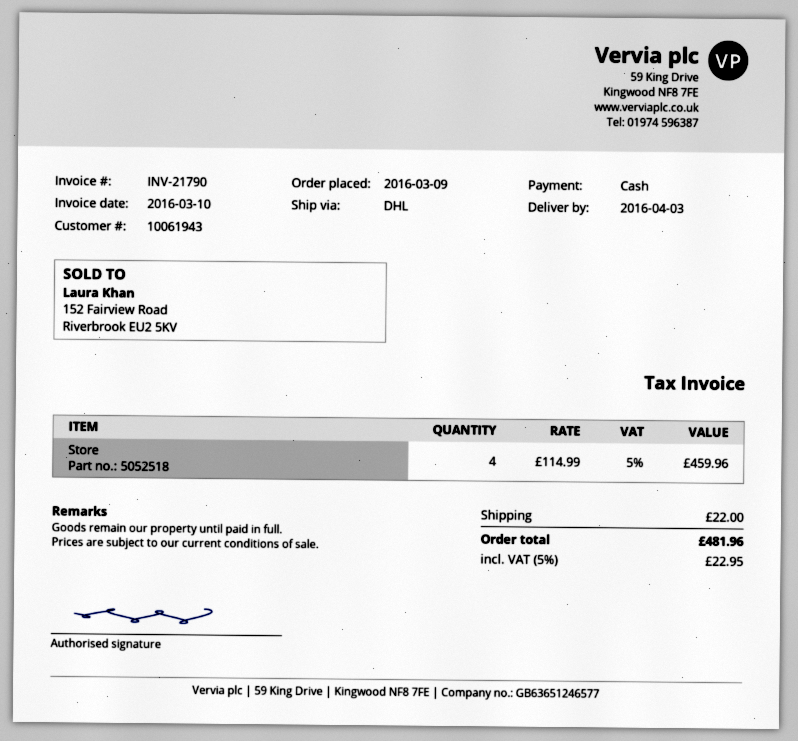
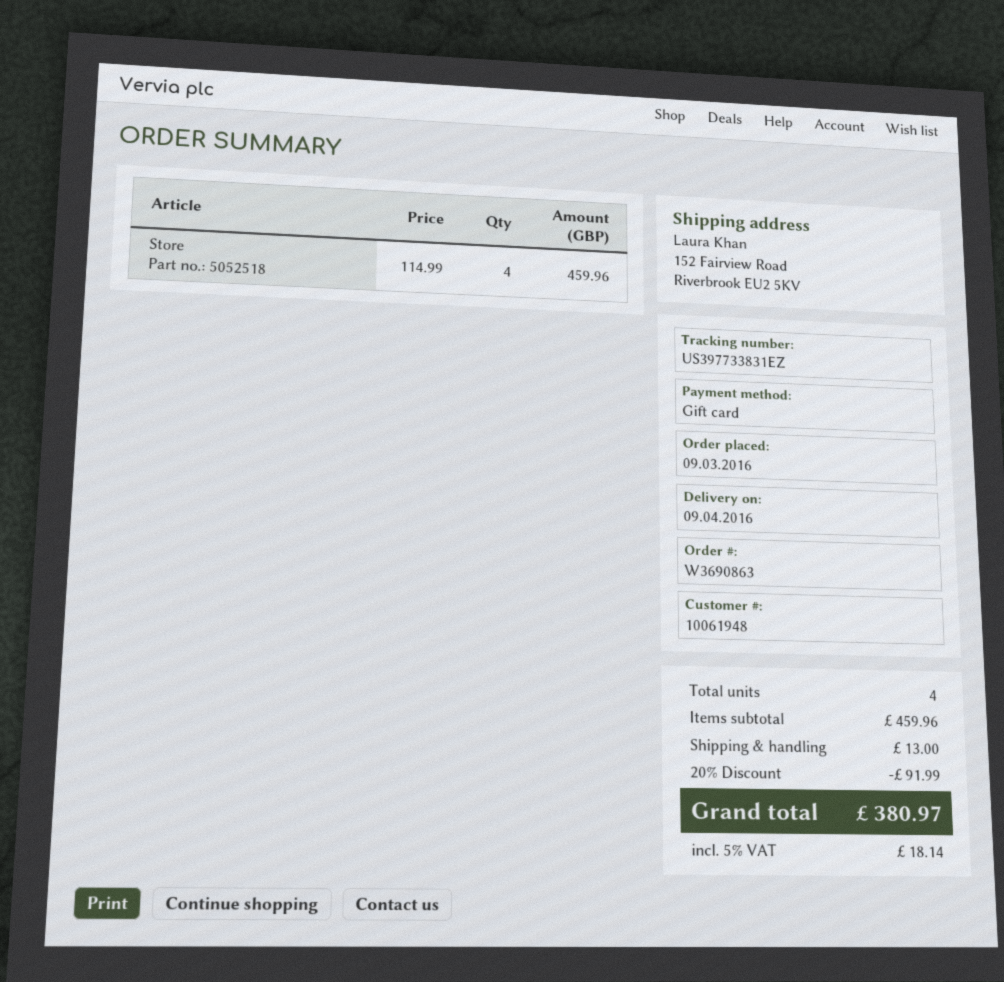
delivery date: 2016-04-03 -> 2016-04-09
customer number: 10061943 -> 10061948
payment method: cash -> gift card
discount: none -> 20% = 91.99
shipping: 22.00 -> 13.00
tax: 5% = 22.95 -> 5% = 18.14
total: 481.96 -> 380.97

